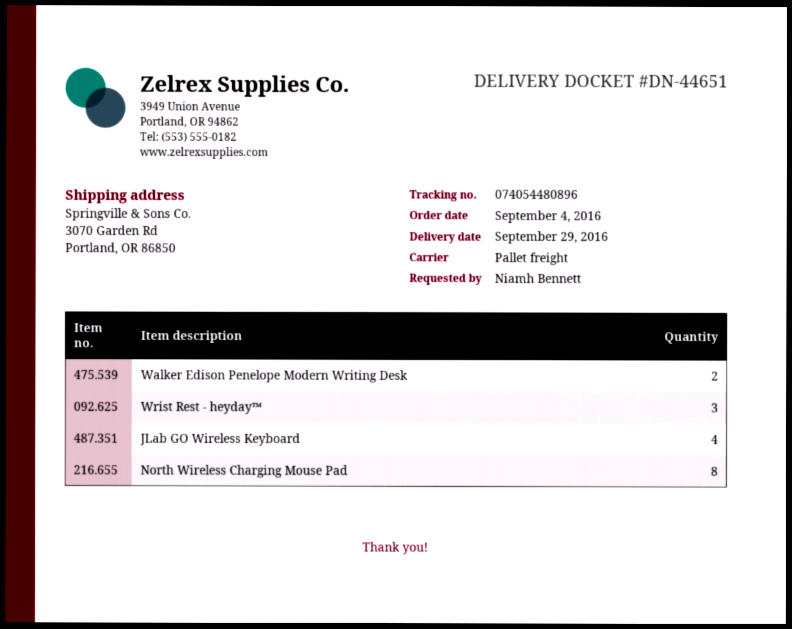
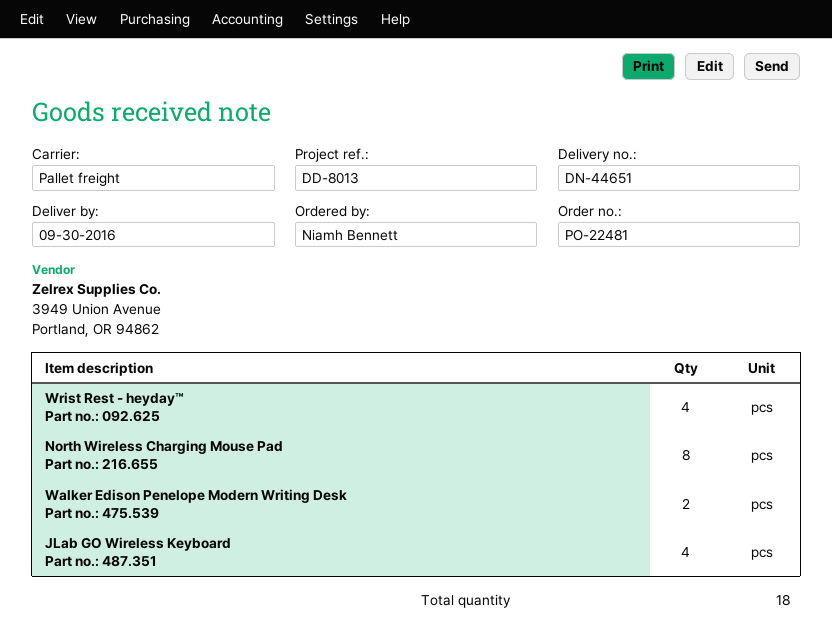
delivery date: 2016-09-29 -> 2016-09-30
Wrist Rest - heyday™: 3 -> 4

